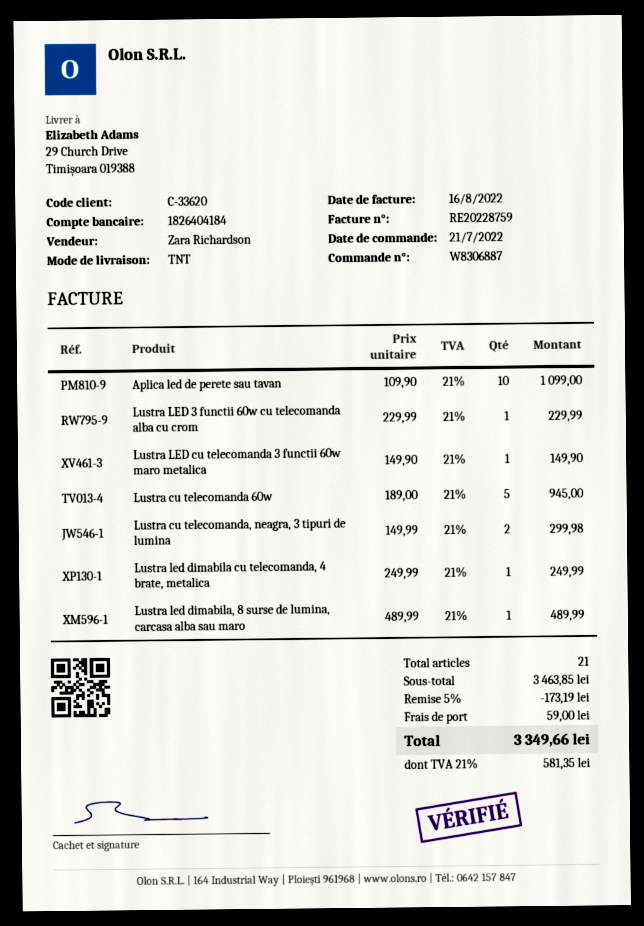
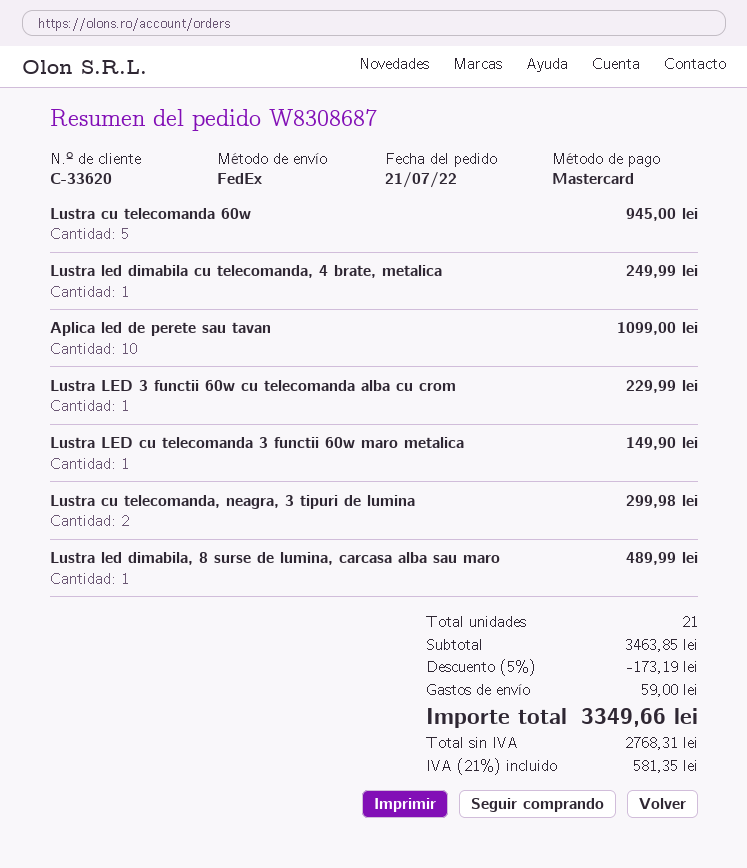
order number: W8306887 -> W8308687
shipping method: TNT -> FedEx

